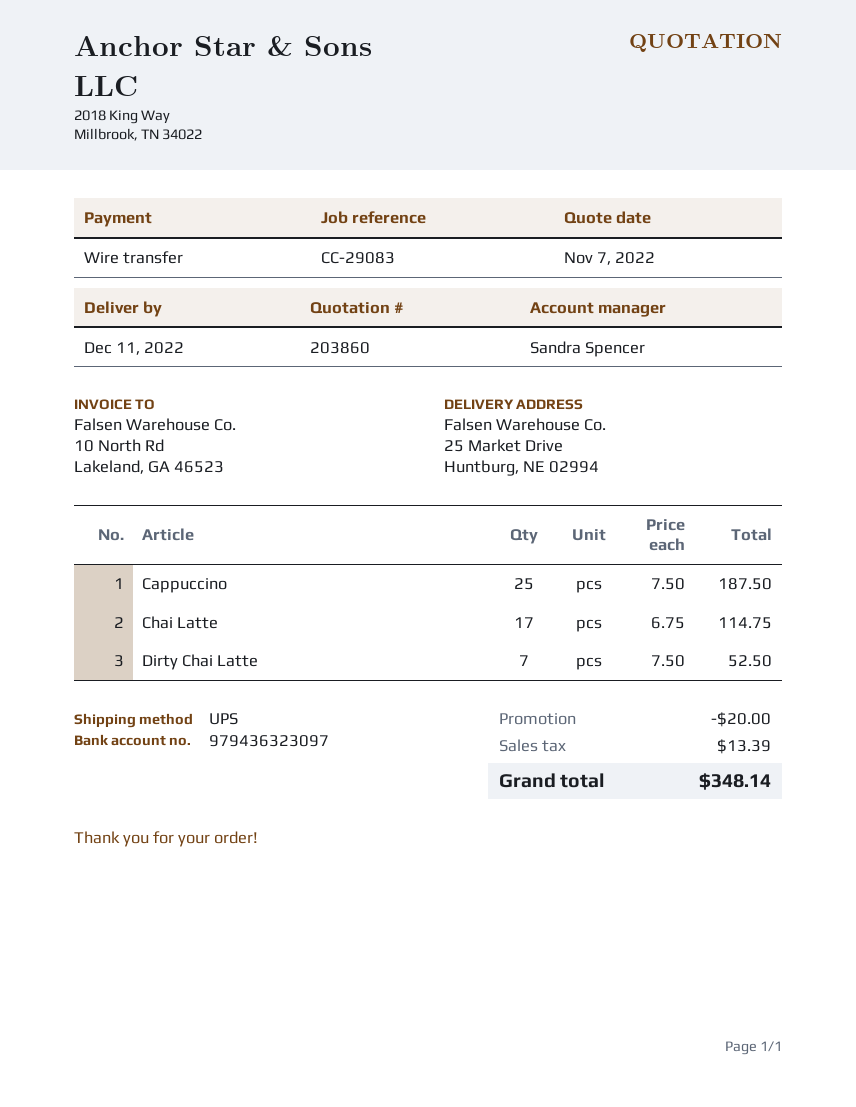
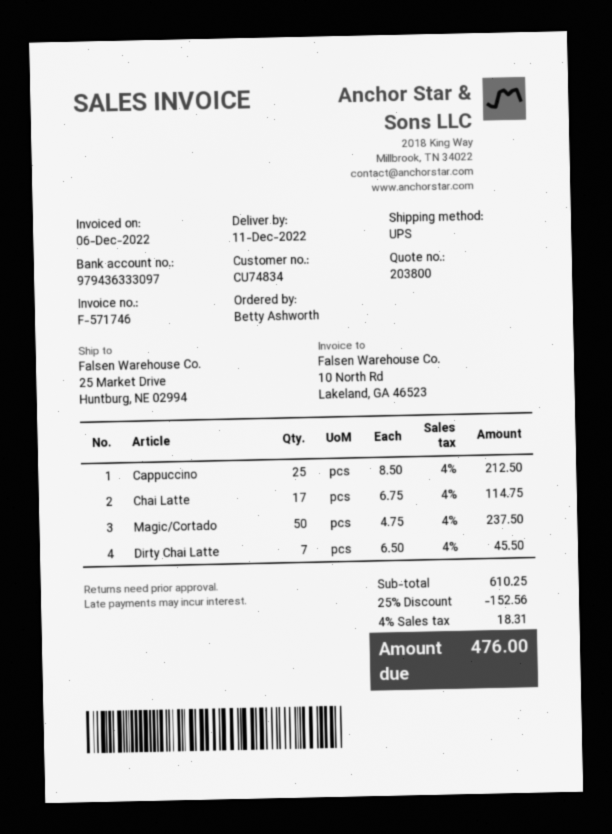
quote number: 203860 -> 203800
bank account: 979436323097 -> 979436333097
Cappuccino: 25 x 7.50 = 187.50 -> 25 x 8.50 = 212.50
Dirty Chai Latte: 7 x 7.50 = 52.50 -> 7 x 6.50 = 45.50
Magic/Cortado: none -> 50 x 4.75 = 237.50
discount: 20.00 -> 152.56
tax: 13.39 -> 18.31
total: 348.14 -> 476.00

